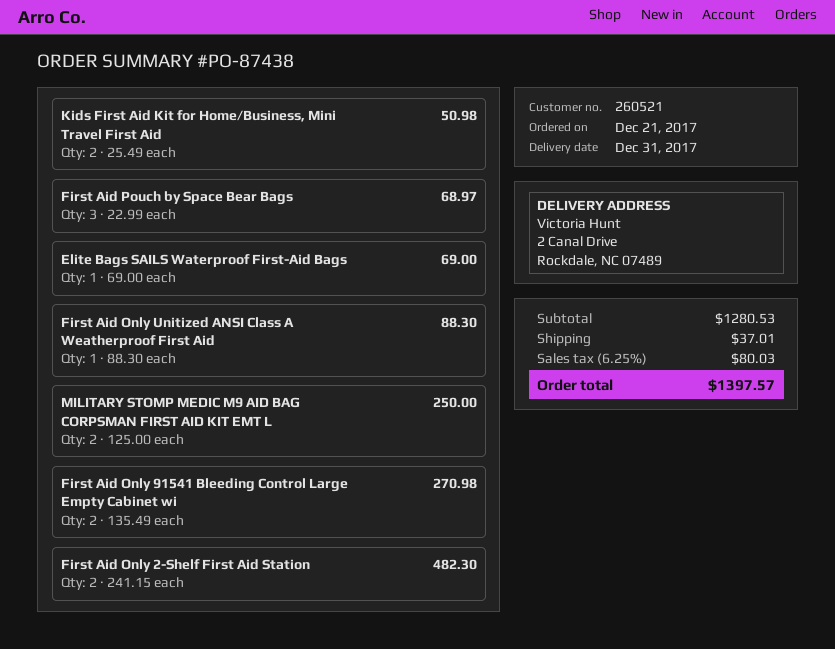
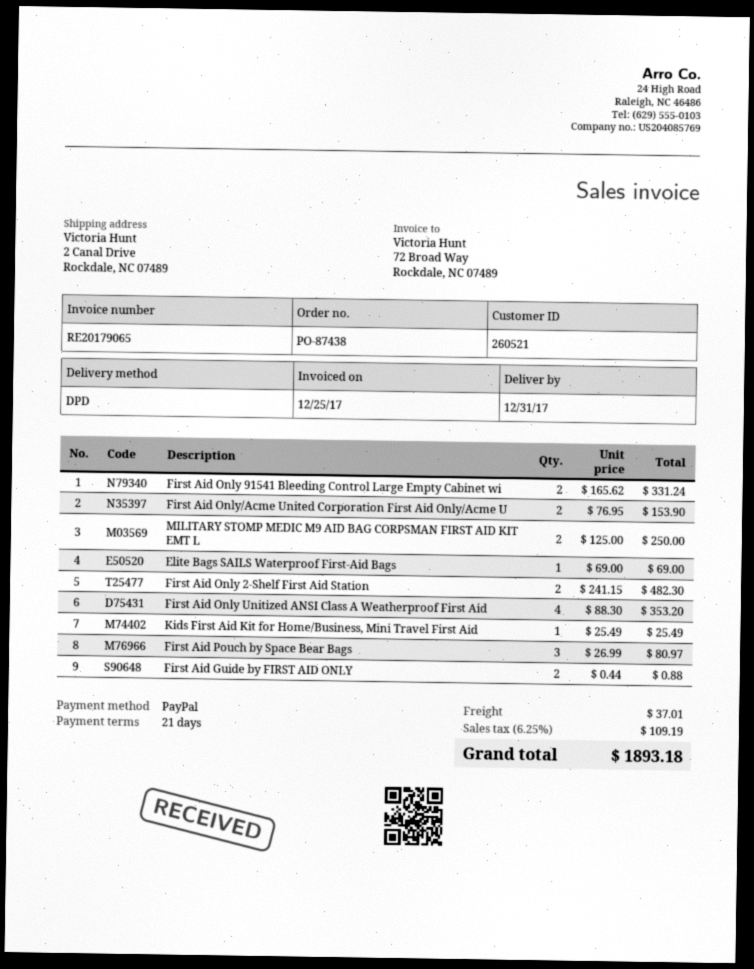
Kids First Aid Kit for Home/Business, Mini Travel First Aid: 2 x 25.49 = 50.98 -> 1 x 25.49 = 25.49
First Aid Pouch by Space Bear Bags: 3 x 22.99 = 68.97 -> 3 x 26.99 = 80.97
First Aid Only Unitized ANSI Class A Weatherproof First Aid: 1 x 88.30 = 88.30 -> 4 x 88.30 = 353.20
First Aid Only 91541 Bleeding Control Large Empty Cabinet wi: 2 x 135.49 = 270.98 -> 2 x 165.62 = 331.24
First Aid Only/Acme United Corporation First Aid Only/Acme U: none -> 2 x 76.95 = 153.90
First Aid Guide by FIRST AID ONLY: none -> 2 x 0.44 = 0.88
tax: 6.25% = 80.03 -> 6.25% = 109.19
total: 1397.57 -> 1893.18

